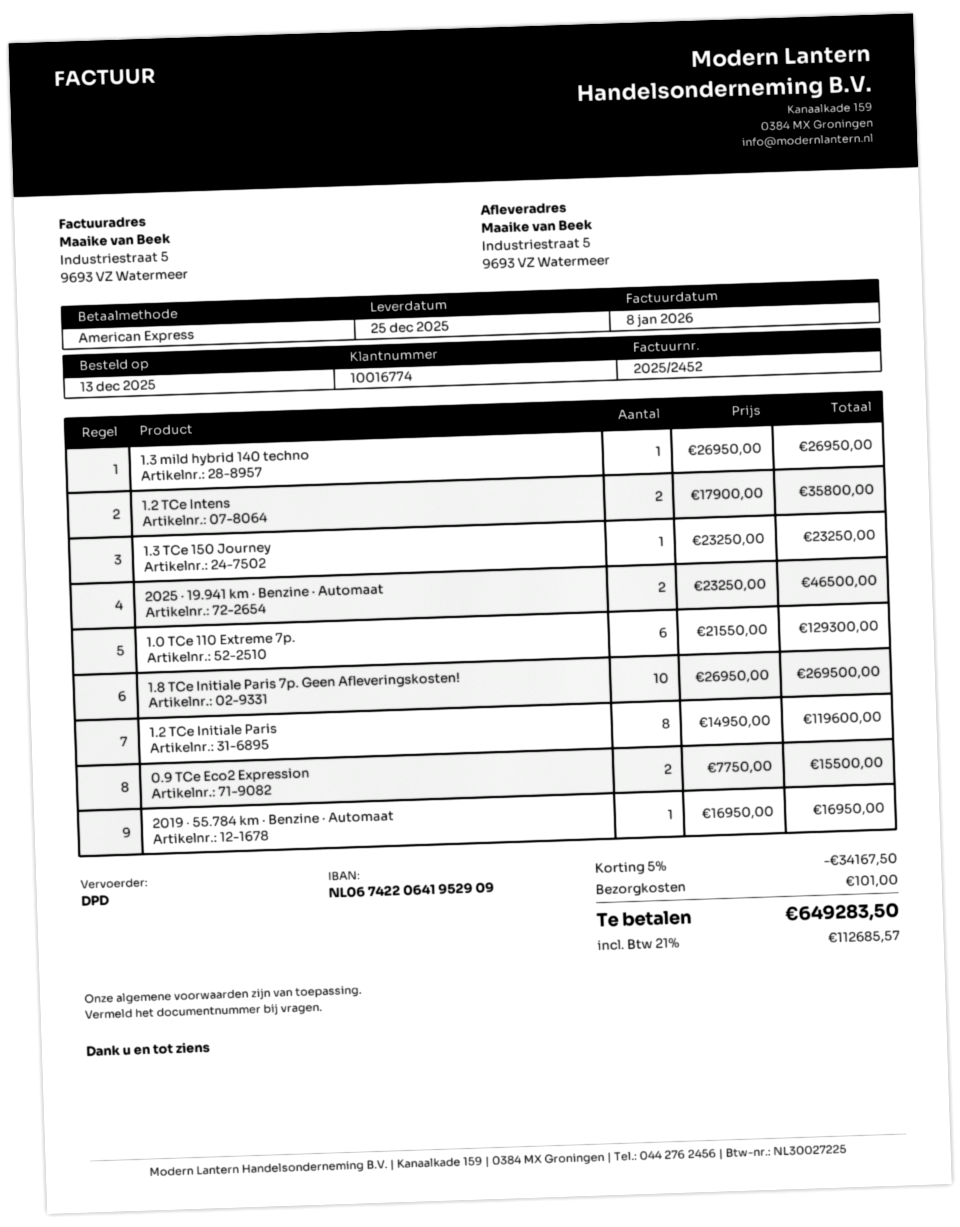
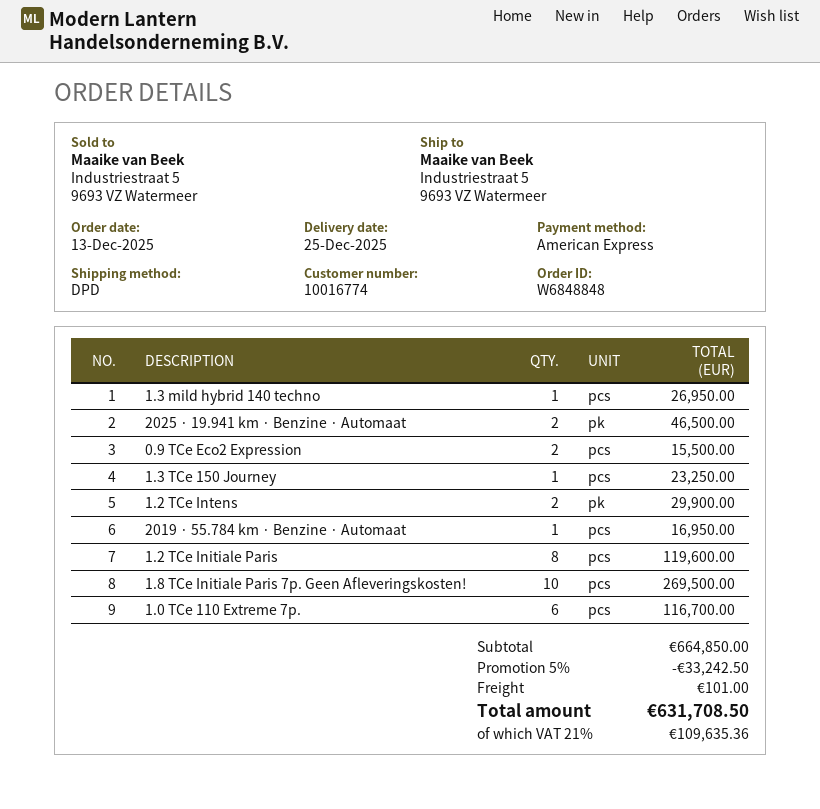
1.2 TCe Intens: 2 for 35800.00 -> 2 for 29900.00
1.0 TCe 110 Extreme 7p.: 6 for 129300.00 -> 6 for 116700.00
discount: 5% = 34167.50 -> 5% = 33242.50
tax: 21% = 112685.57 -> 21% = 109635.36
total: 649283.50 -> 631708.50

